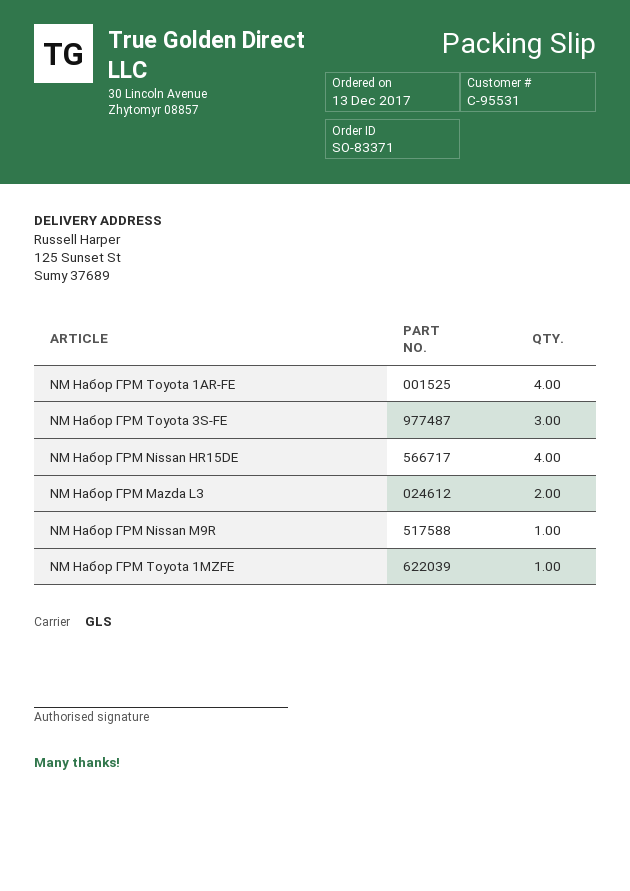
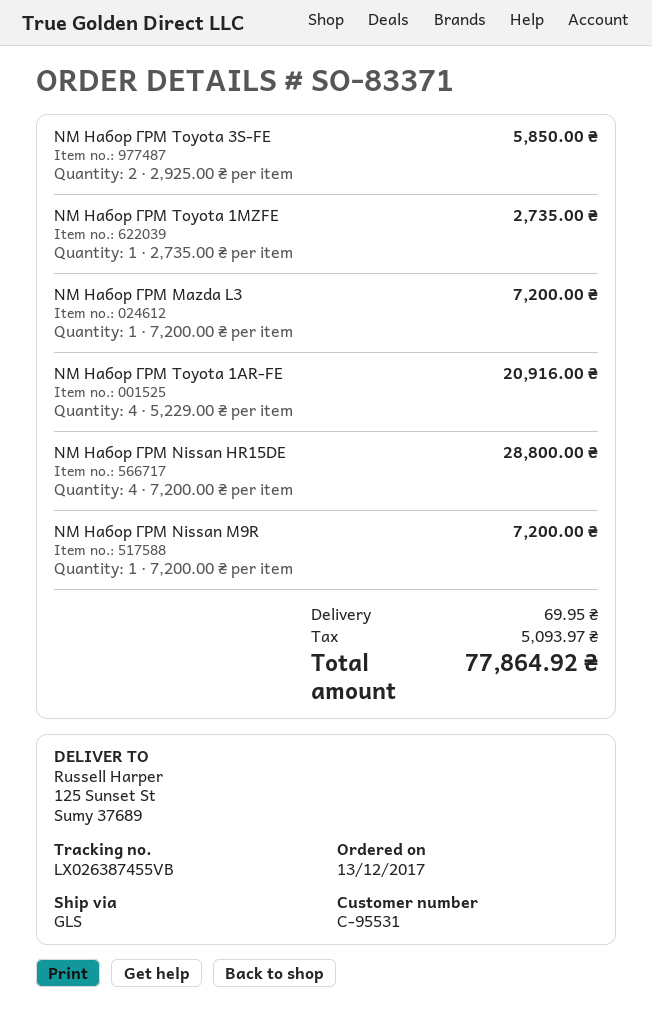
NM Набор ГРМ Toyota 3S-FE: 3 -> 2
NM Набор ГРМ Mazda L3: 2 -> 1

